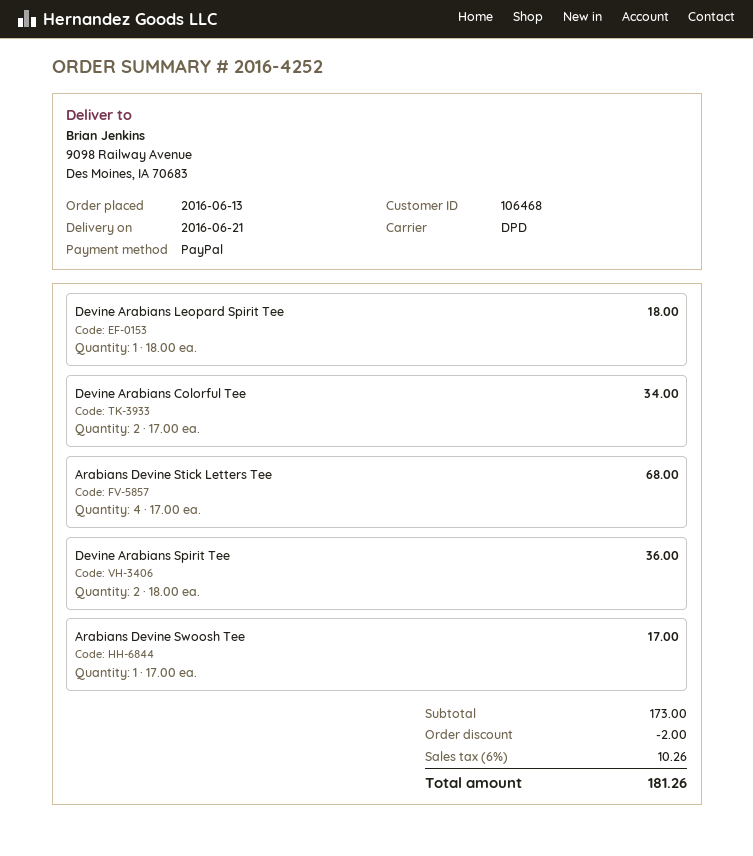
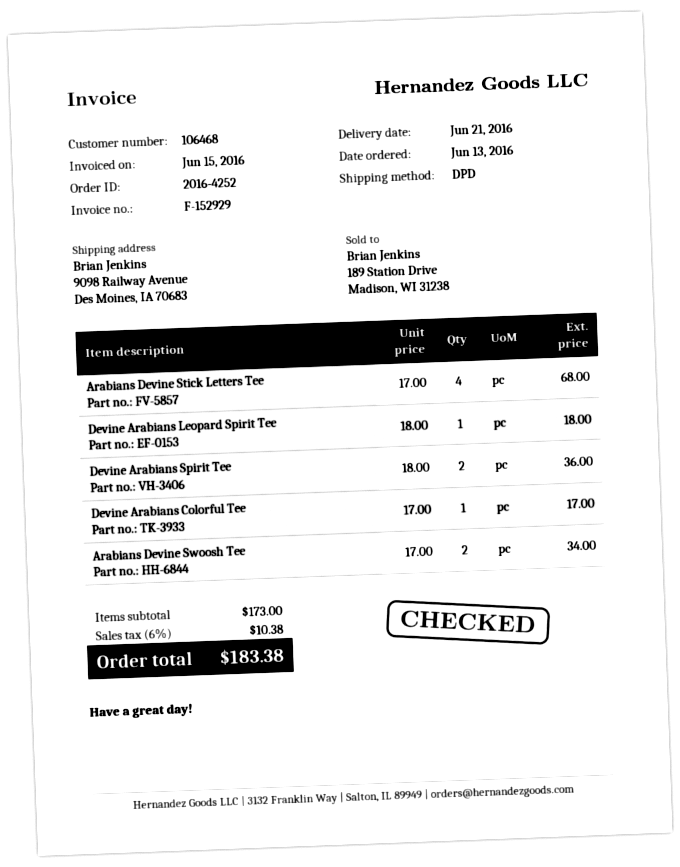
Devine Arabians Colorful Tee: 2 x 17.00 = 34.00 -> 1 x 17.00 = 17.00
Arabians Devine Swoosh Tee: 1 x 17.00 = 17.00 -> 2 x 17.00 = 34.00
discount: 2.00 -> none
tax: 6% = 10.26 -> 6% = 10.38
total: 181.26 -> 183.38

